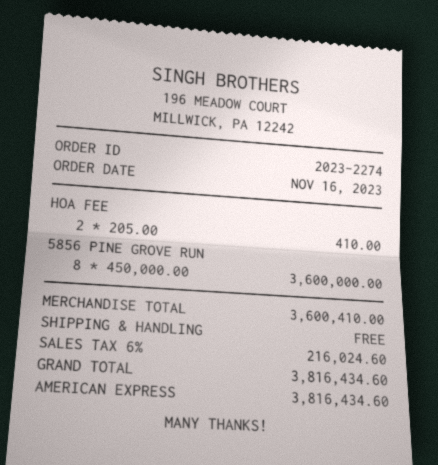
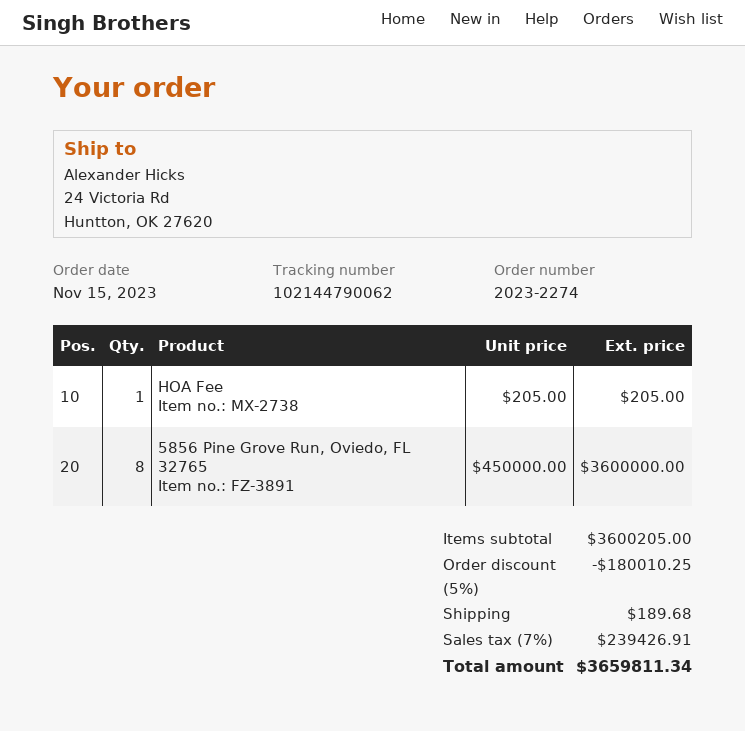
order date: 2023-11-16 -> 2023-11-15
HOA FEE: 2 x 205.00 = 410.00 -> 1 x 205.00 = 205.00
subtotal: 3600410.00 -> 3600205.00
discount: none -> 5% = 180010.25
shipping: 0.00 -> 189.68
tax: 6% = 216024.60 -> 7% = 239426.91
total: 3816434.60 -> 3659811.34

